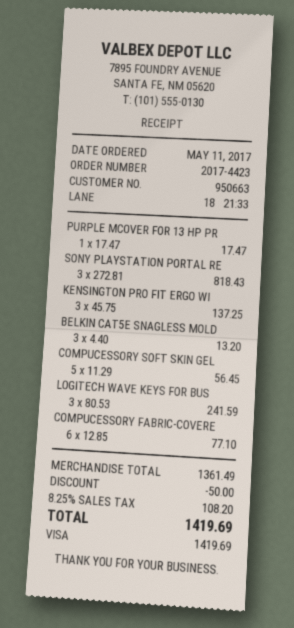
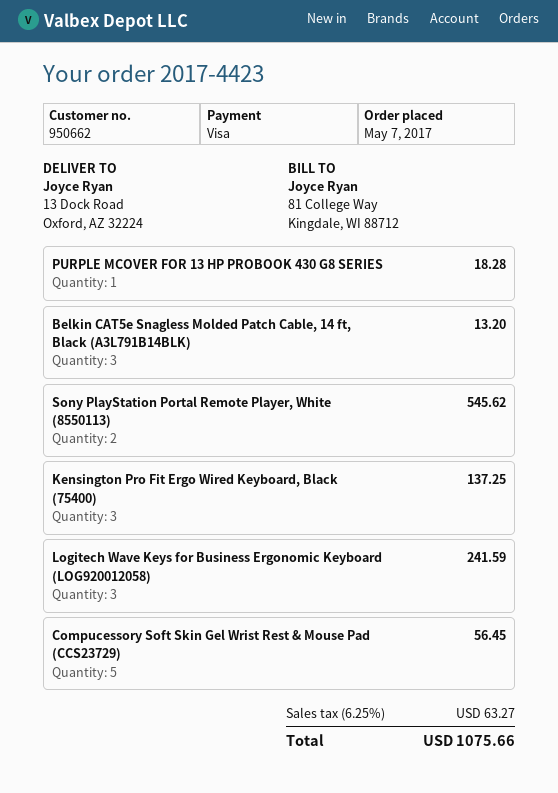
order date: 2017-05-11 -> 2017-05-07
customer number: 950663 -> 950662
PURPLE MCOVER FOR 13 HP PR: 1 for 17.47 -> 1 for 18.28
SONY PLAYSTATION PORTAL RE: 3 for 818.43 -> 2 for 545.62
COMPUCESSORY FABRIC-COVERE: 6 for 77.10 -> none
discount: 50.00 -> none
tax: 8.25% = 108.20 -> 6.25% = 63.27
total: 1419.69 -> 1075.66

